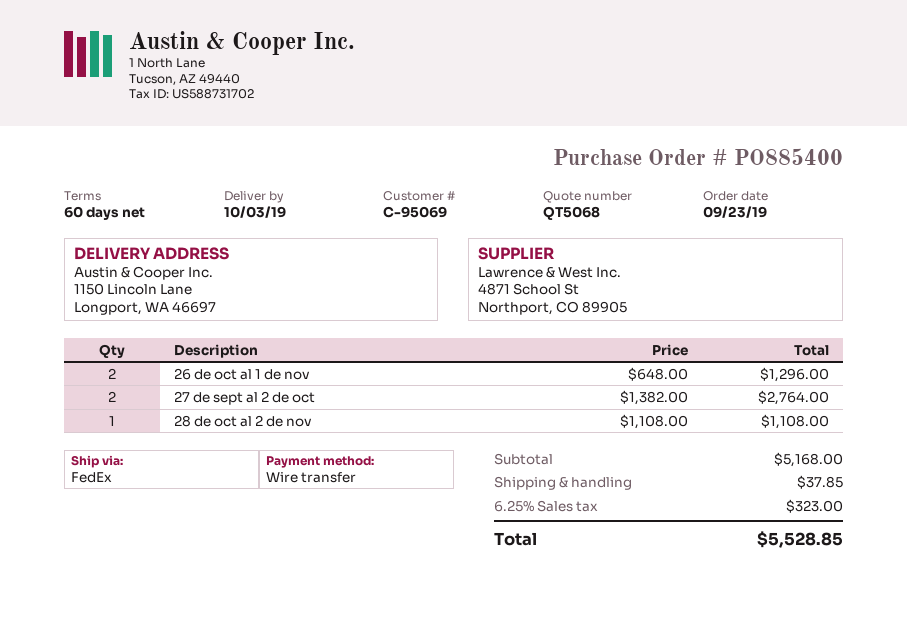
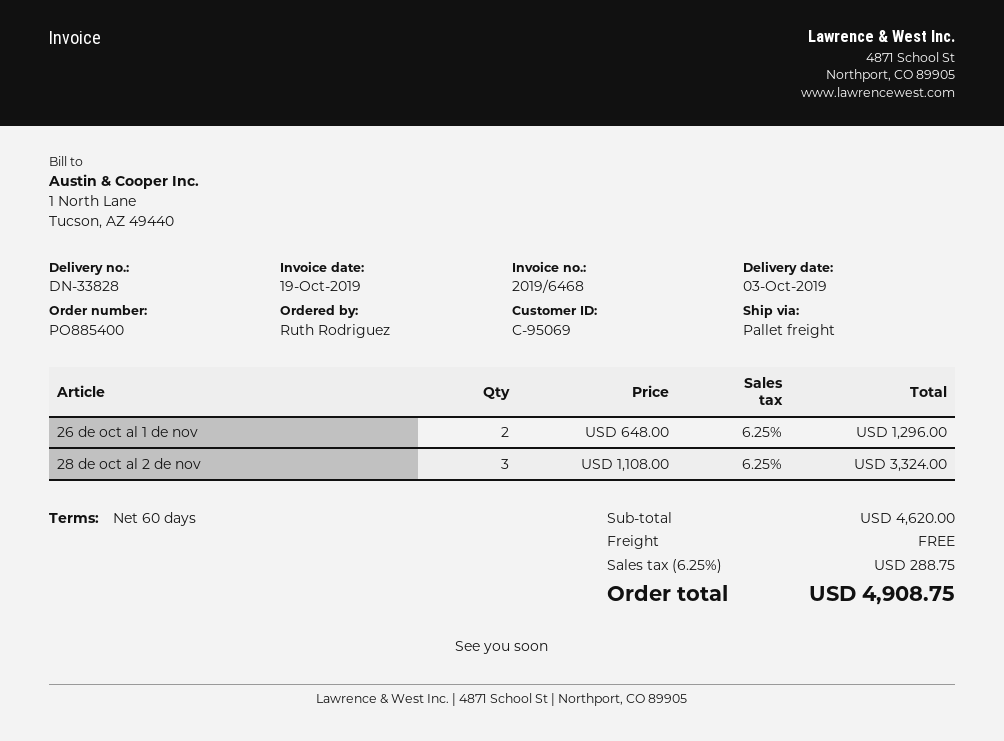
shipping method: FedEx -> pallet freight
27 de sept al 2 de oct: 2 x 1382.00 = 2764.00 -> none
28 de oct al 2 de nov: 1 x 1108.00 = 1108.00 -> 3 x 1108.00 = 3324.00
subtotal: 5168.00 -> 4620.00
shipping: 37.85 -> 0.00
tax: 6.25% = 323.00 -> 6.25% = 288.75
total: 5528.85 -> 4908.75

